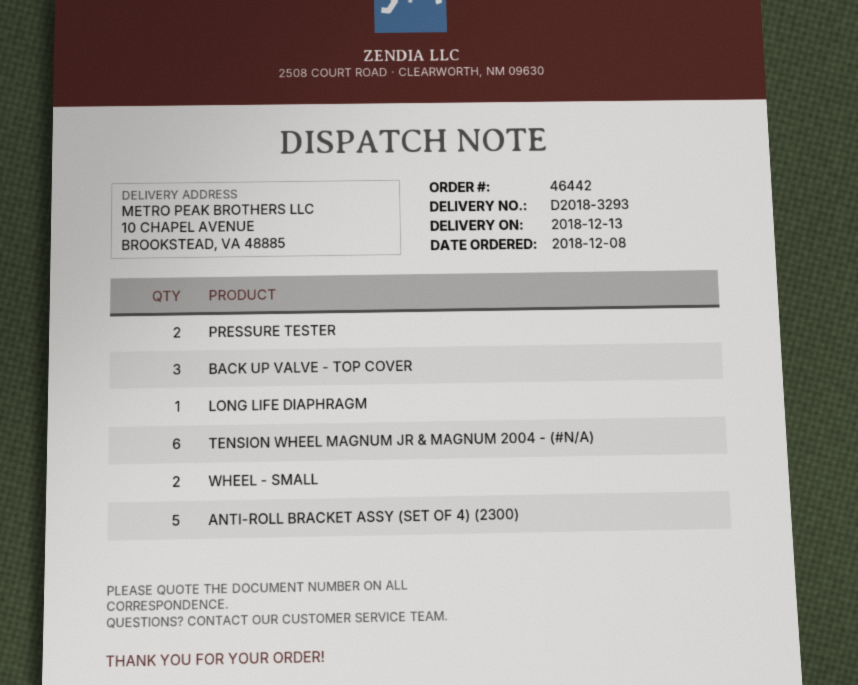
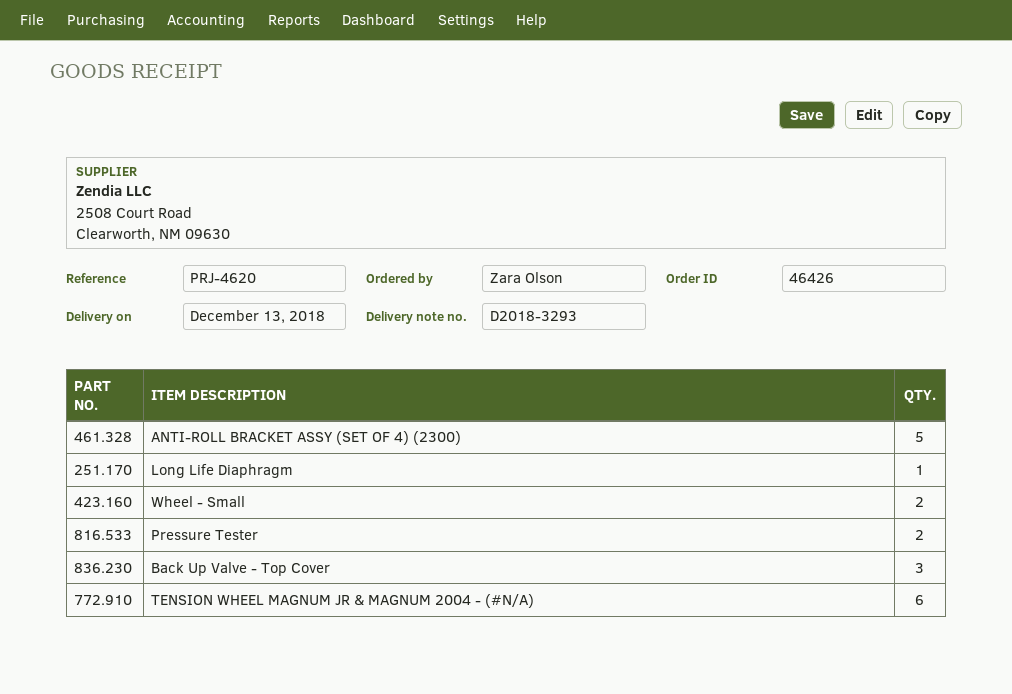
order number: 46442 -> 46426

